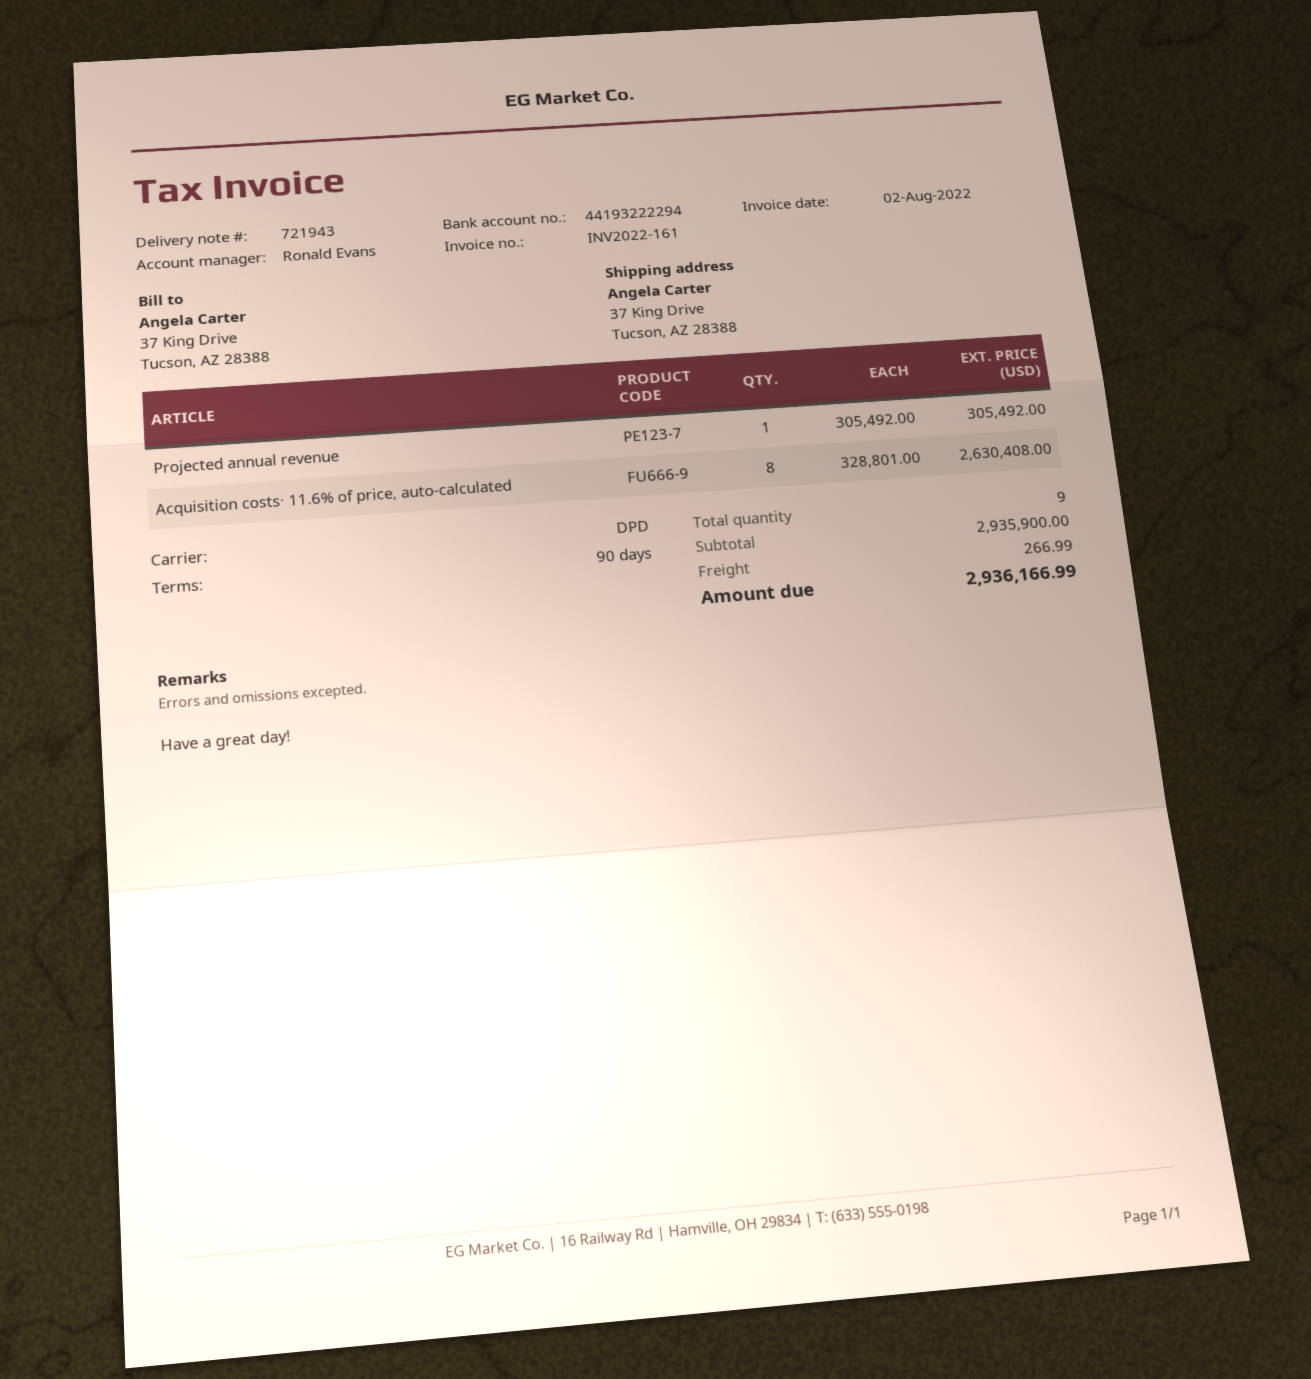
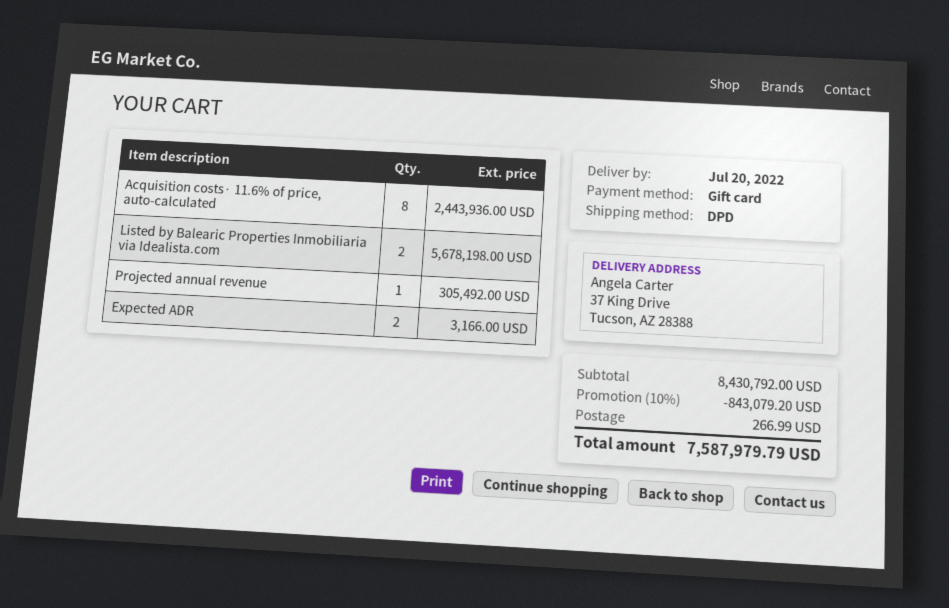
Acquisition costs· 11.6% of price, auto-calculated: 8 for 2630408.00 -> 8 for 2443936.00
Listed by Balearic Properties Inmobiliaria via Idealista.com: none -> 2 for 5678198.00
Expected ADR: none -> 2 for 3166.00
subtotal: 2935900.00 -> 8430792.00
discount: none -> 10% = 843079.20
total: 2936166.99 -> 7587979.79

